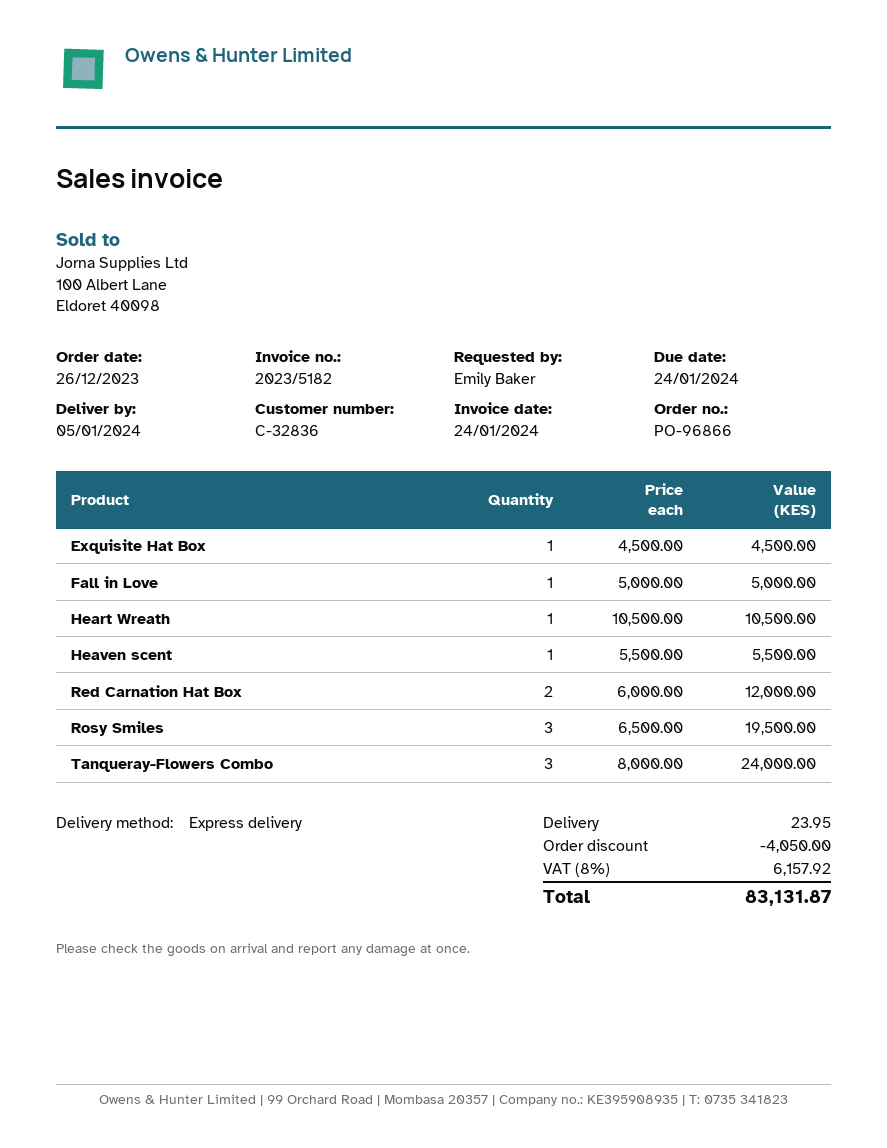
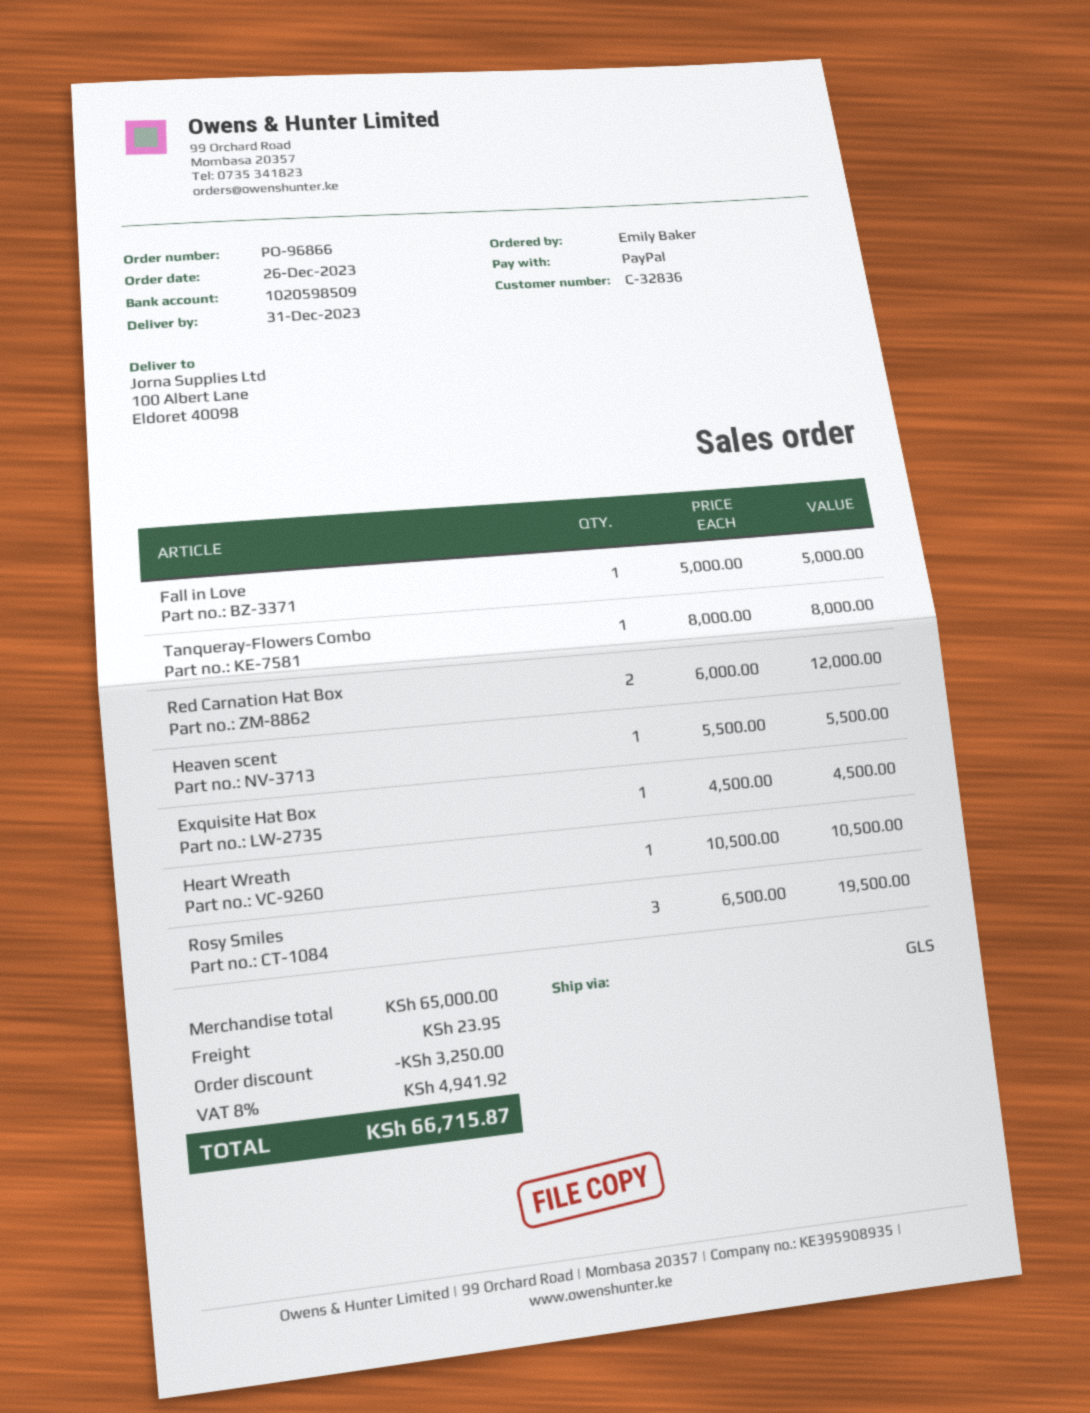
delivery date: 2024-01-05 -> 2023-12-31
shipping method: express -> GLS
Tanqueray-Flowers Combo: 3 x 8000.00 = 24000.00 -> 1 x 8000.00 = 8000.00
discount: 4050.00 -> 3250.00
tax: 8% = 6157.92 -> 8% = 4941.92
total: 83131.87 -> 66715.87

